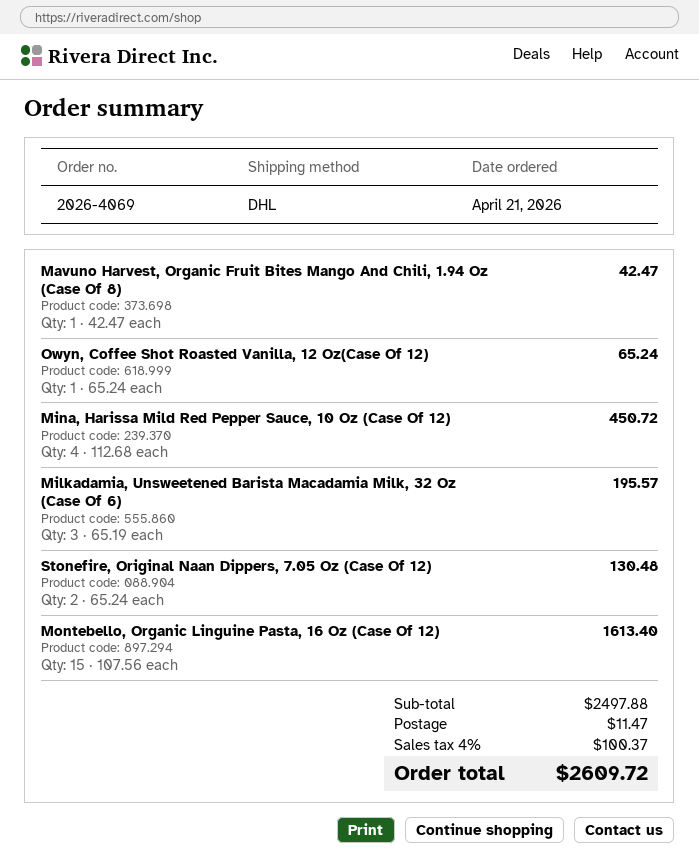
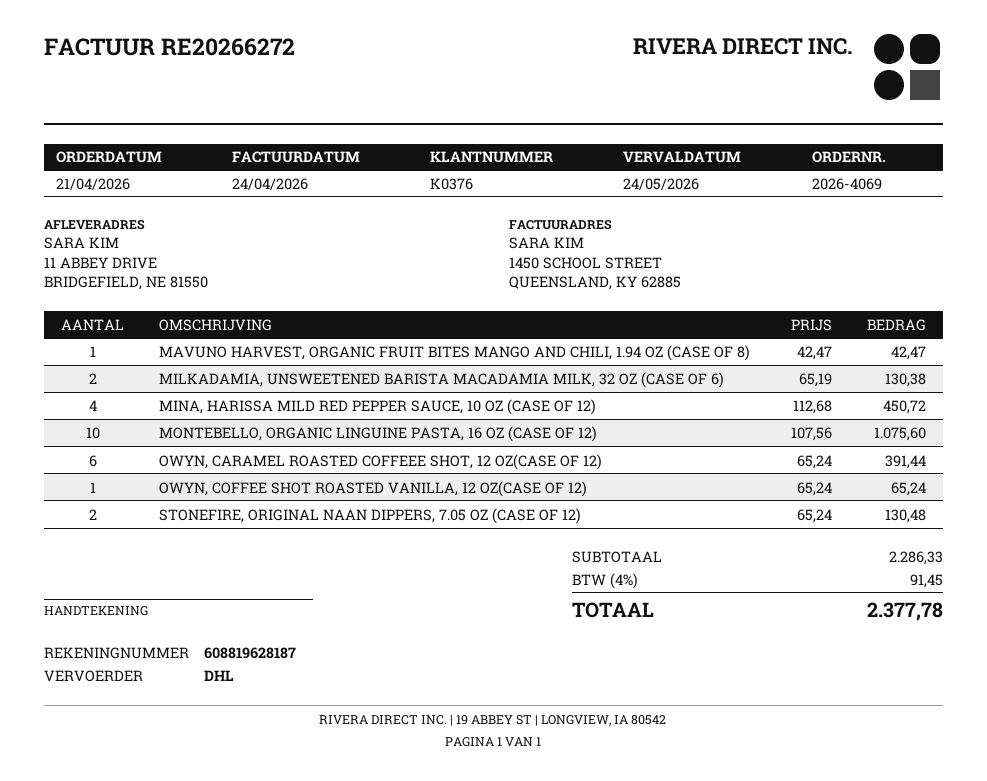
Milkadamia, Unsweetened Barista Macadamia Milk, 32 Oz (Case Of 6): 3 x 65.19 = 195.57 -> 2 x 65.19 = 130.38
Montebello, Organic Linguine Pasta, 16 Oz (Case Of 12): 15 x 107.56 = 1613.40 -> 10 x 107.56 = 1075.60
OWYN, CARAMEL ROASTED COFFEEE SHOT, 12 OZ(CASE OF 12): none -> 6 x 65.24 = 391.44
subtotal: 2497.88 -> 2286.33
shipping: 11.47 -> none
tax: 4% = 100.37 -> 4% = 91.45
total: 2609.72 -> 2377.78

